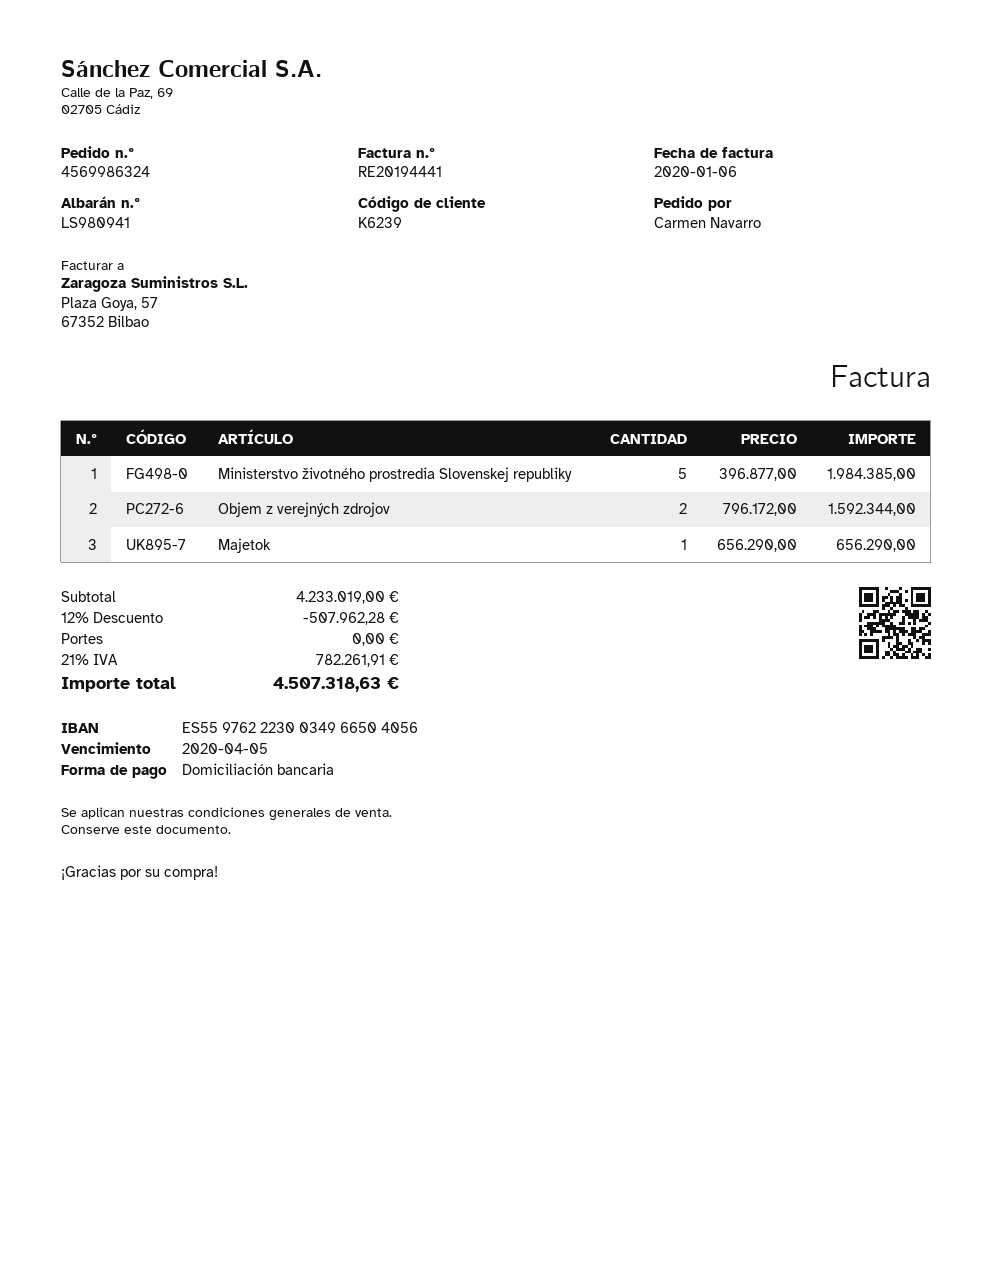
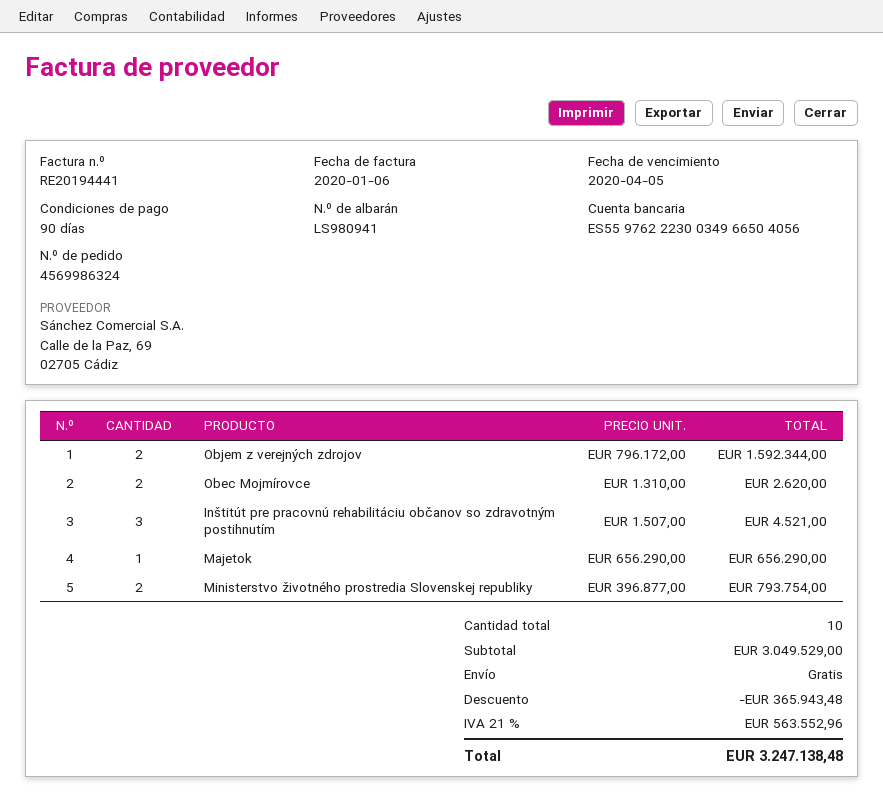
Ministerstvo životného prostredia Slovenskej republiky: 5 x 396877.00 = 1984385.00 -> 2 x 396877.00 = 793754.00
Obec Mojmírovce: none -> 2 x 1310.00 = 2620.00
Inštitút pre pracovnú rehabilitáciu občanov so zdravotným postihnutím: none -> 3 x 1507.00 = 4521.00
subtotal: 4233019.00 -> 3049529.00
discount: 507962.28 -> 365943.48
tax: 21% = 782261.91 -> 21% = 563552.96
total: 4507318.63 -> 3247138.48

